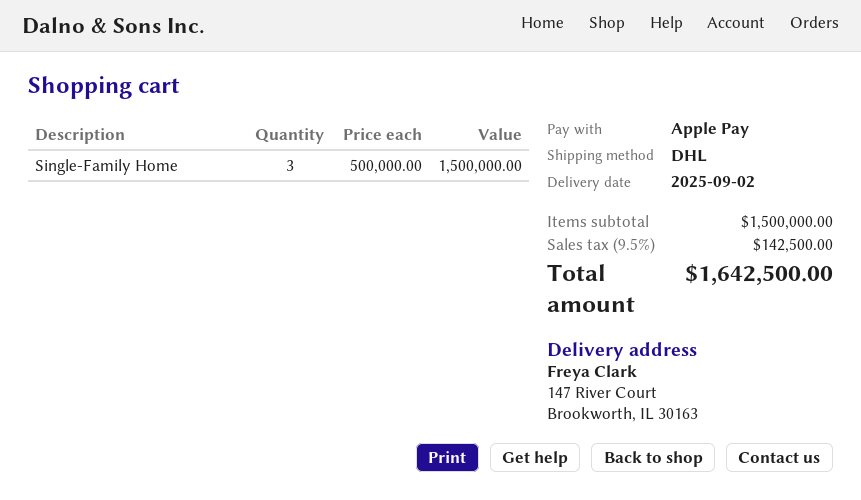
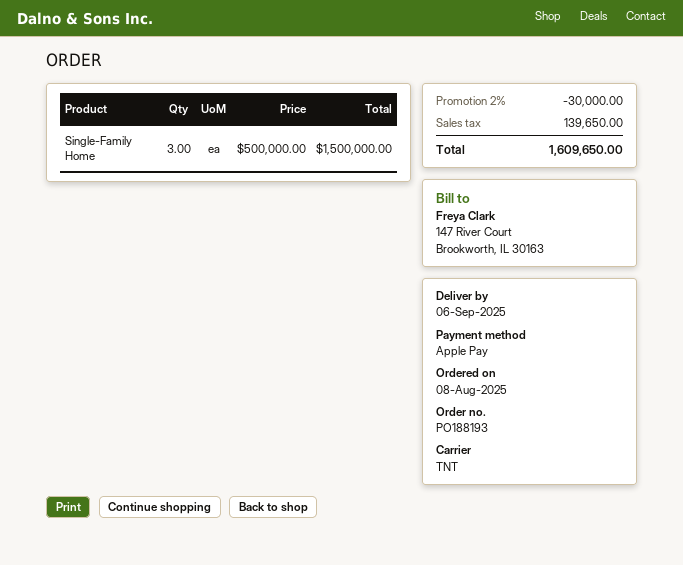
delivery date: 2025-09-02 -> 2025-09-06
shipping method: DHL -> TNT
discount: none -> 2% = 30000.00
tax: 142500.00 -> 139650.00
total: 1642500.00 -> 1609650.00

